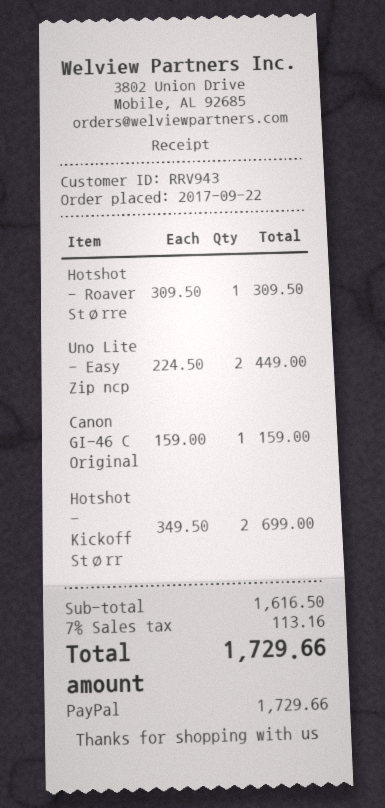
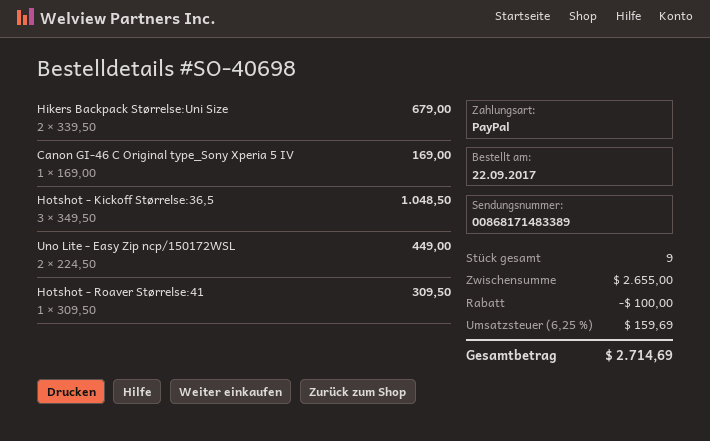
Canon GI-46 C Original: 1 x 159.00 = 159.00 -> 1 x 169.00 = 169.00
Hotshot - Kickoff Størr: 2 x 349.50 = 699.00 -> 3 x 349.50 = 1048.50
Hikers Backpack Størrelse:Uni Size: none -> 2 x 339.50 = 679.00
subtotal: 1616.50 -> 2655.00
discount: none -> 100.00
tax: 7% = 113.16 -> 6.25% = 159.69
total: 1729.66 -> 2714.69

